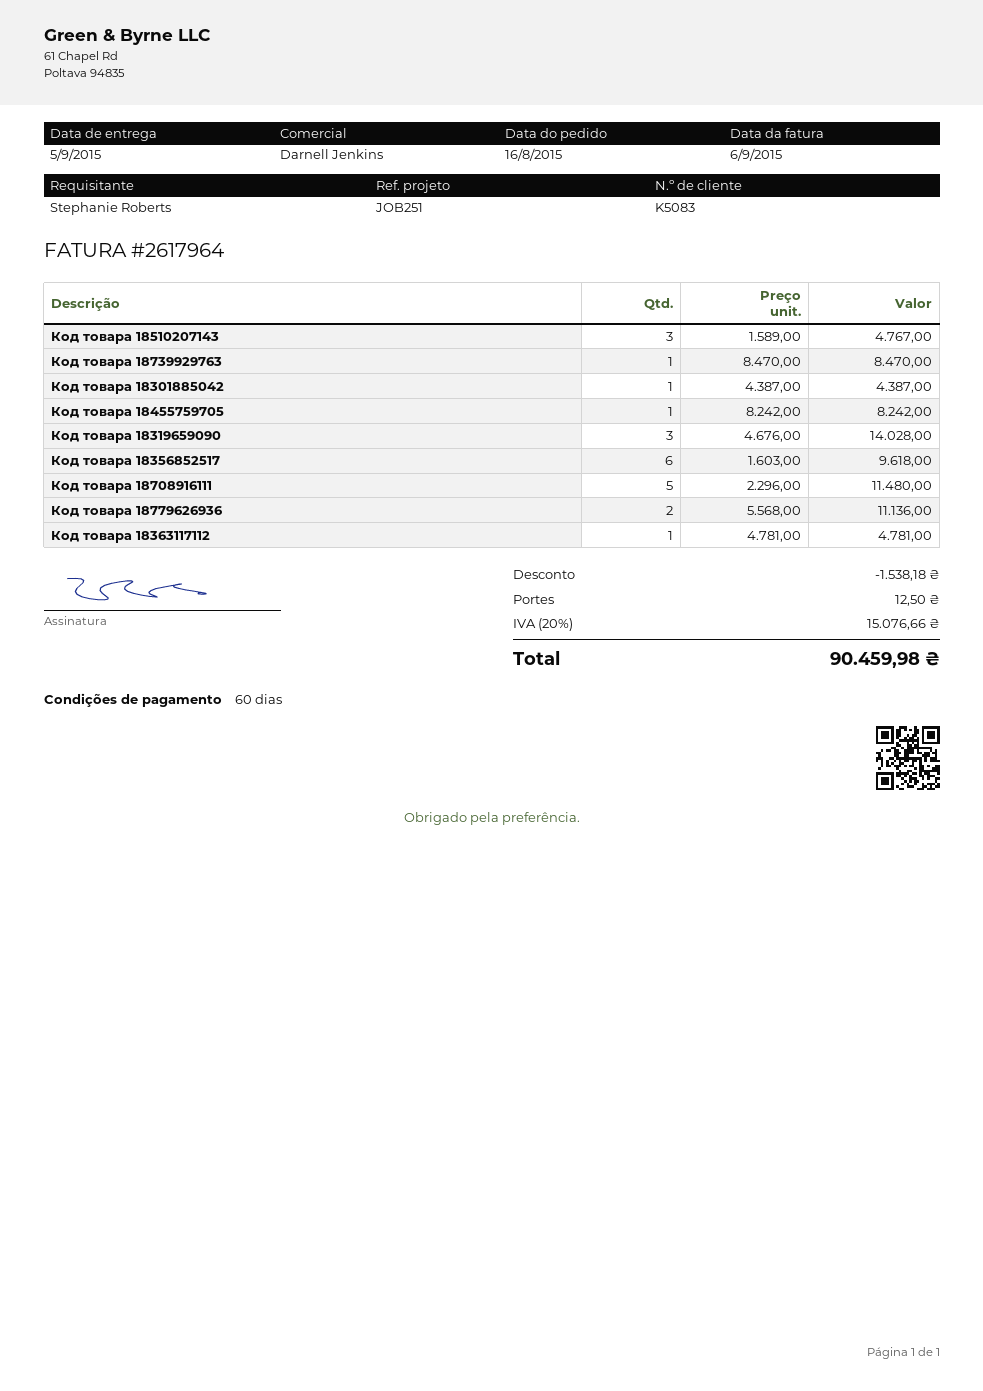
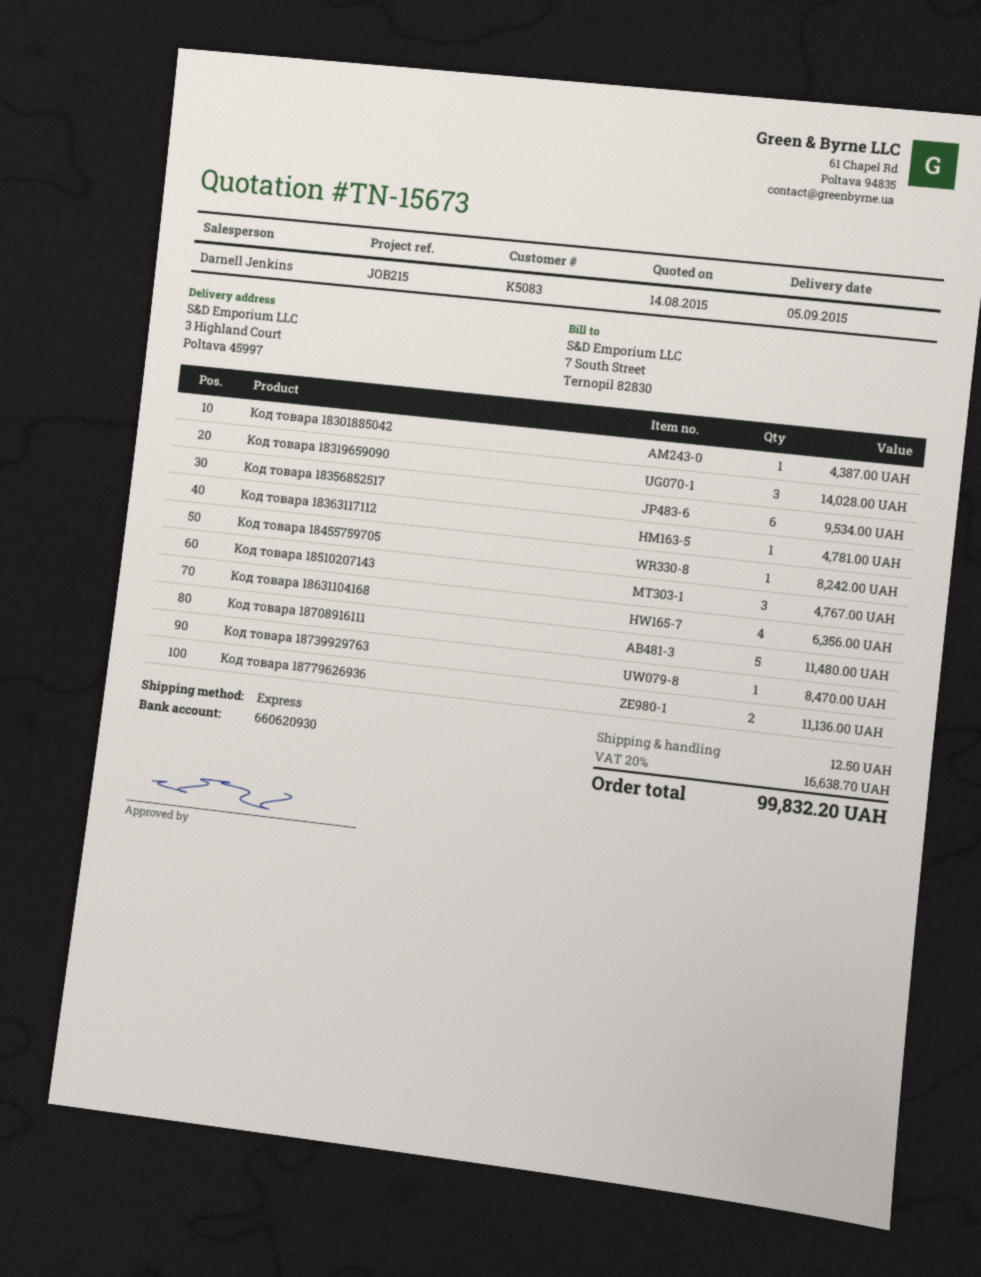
reference: JOB251 -> JOB215
Код товара 18356852517: 6 for 9618.00 -> 6 for 9534.00
Код товара 18631104168: none -> 4 for 6356.00
discount: 1538.18 -> none
tax: 20% = 15076.66 -> 20% = 16638.70
total: 90459.98 -> 99832.20

